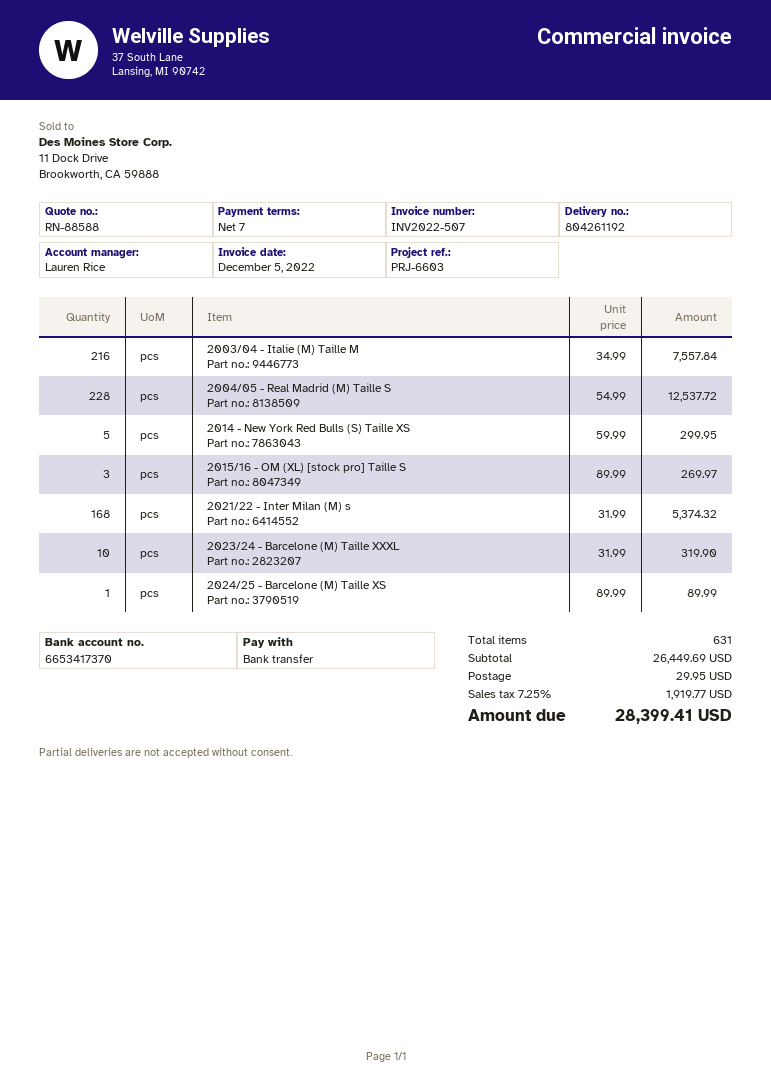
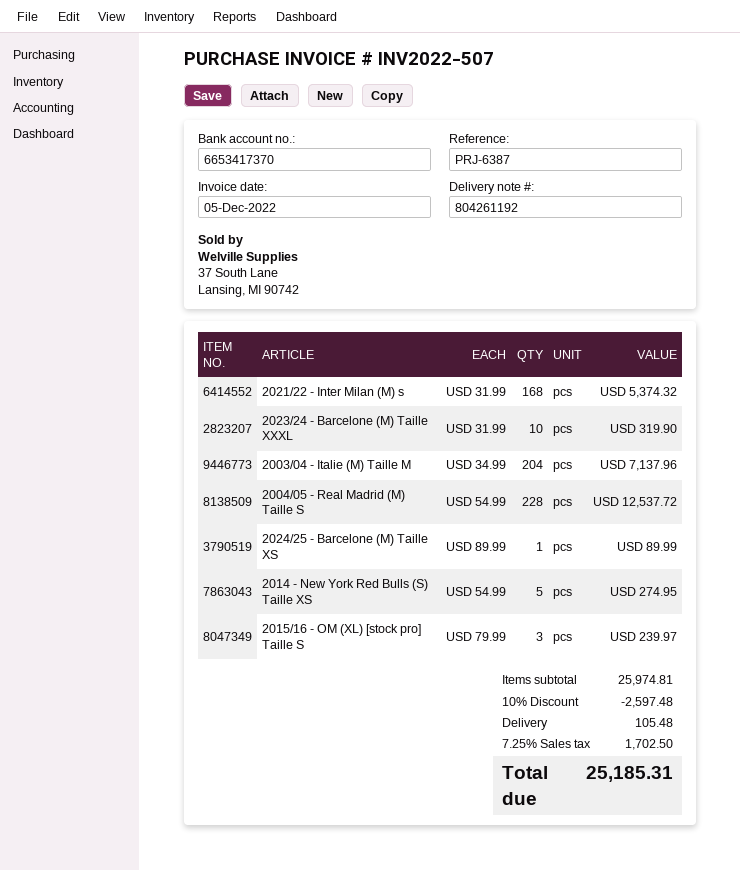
reference: PRJ-6603 -> PRJ-6387
2003/04 - Italie (M) Taille M: 216 x 34.99 = 7557.84 -> 204 x 34.99 = 7137.96
2014 - New York Red Bulls (S) Taille XS: 5 x 59.99 = 299.95 -> 5 x 54.99 = 274.95
2015/16 - OM (XL) [stock pro] Taille S: 3 x 89.99 = 269.97 -> 3 x 79.99 = 239.97
subtotal: 26449.69 -> 25974.81
discount: none -> 10% = 2597.48
shipping: 29.95 -> 105.48
tax: 7.25% = 1919.77 -> 7.25% = 1702.50
total: 28399.41 -> 25185.31

